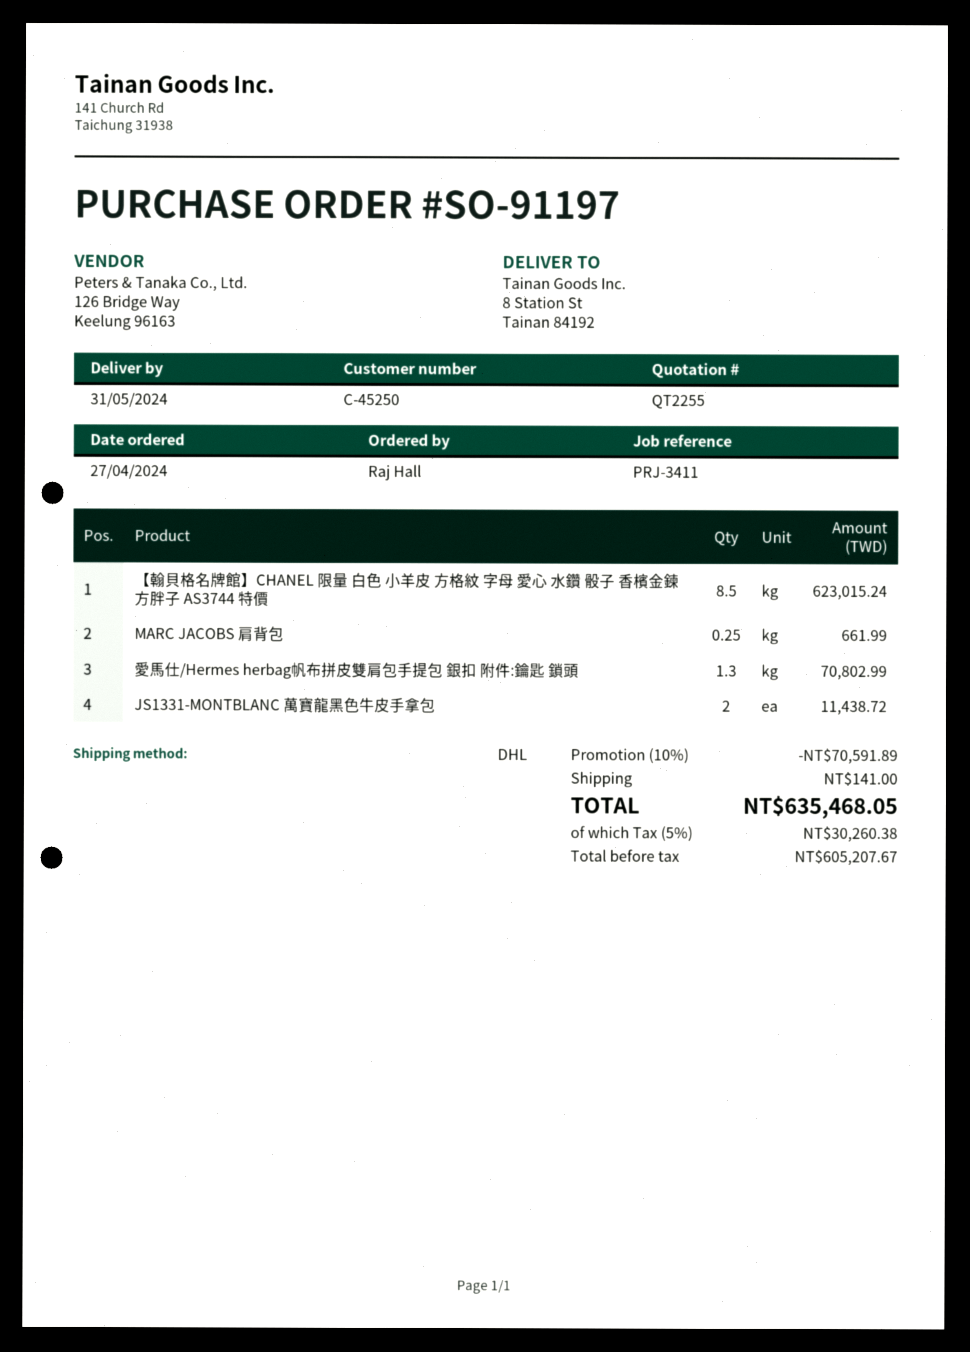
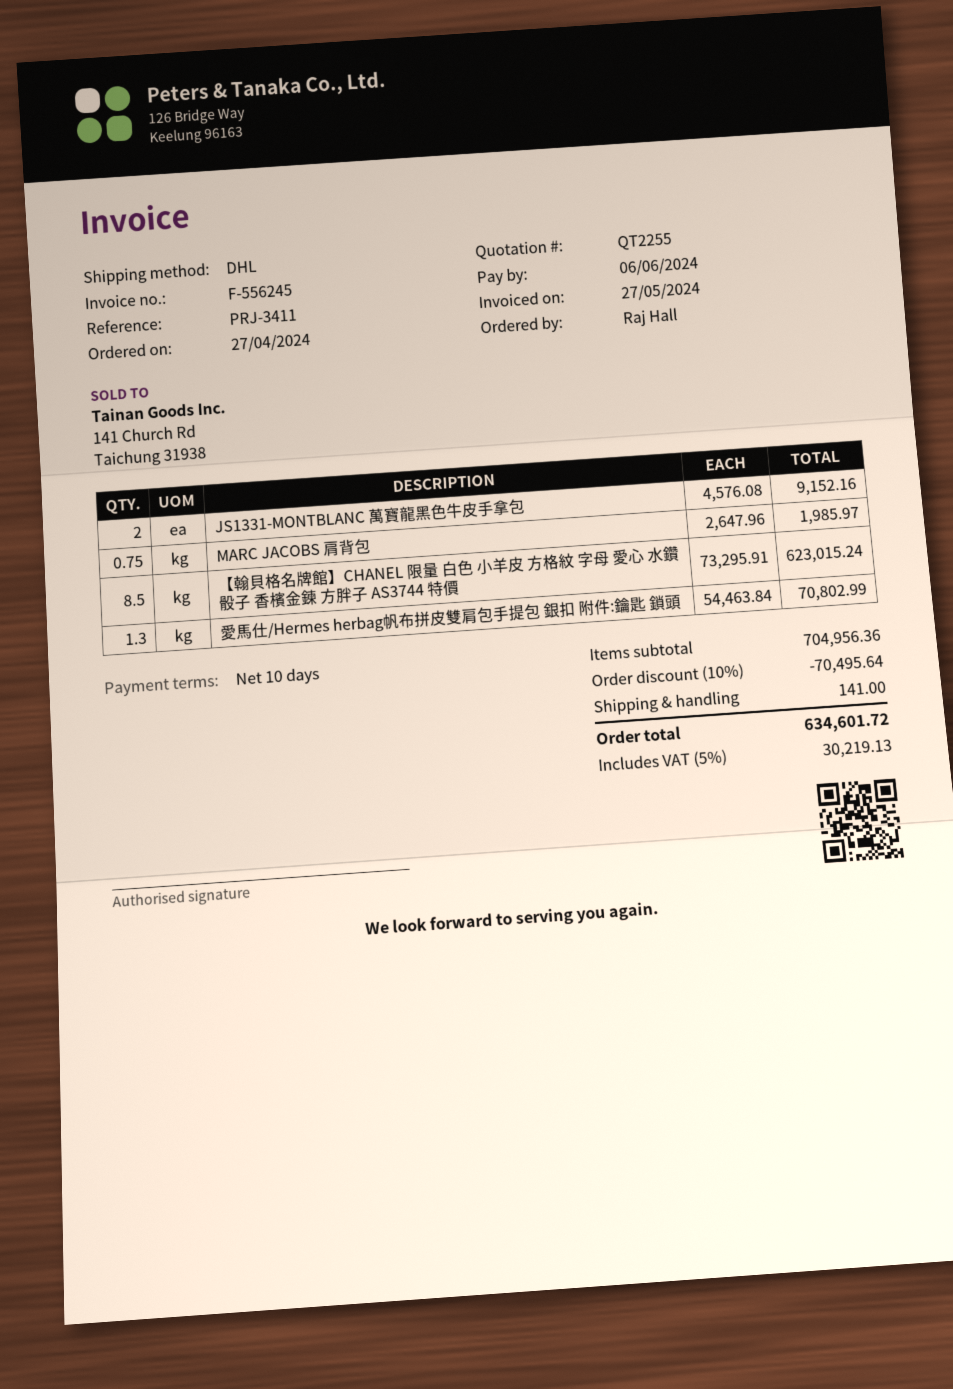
MARC JACOBS 肩背包: 0.25 for 661.99 -> 0.75 for 1985.97
JS1331-MONTBLANC 萬寶龍黑色牛皮手拿包: 2 for 11438.72 -> 2 for 9152.16
discount: 10% = 70591.89 -> 10% = 70495.64
tax: 5% = 30260.38 -> 5% = 30219.13
total: 635468.05 -> 634601.72

